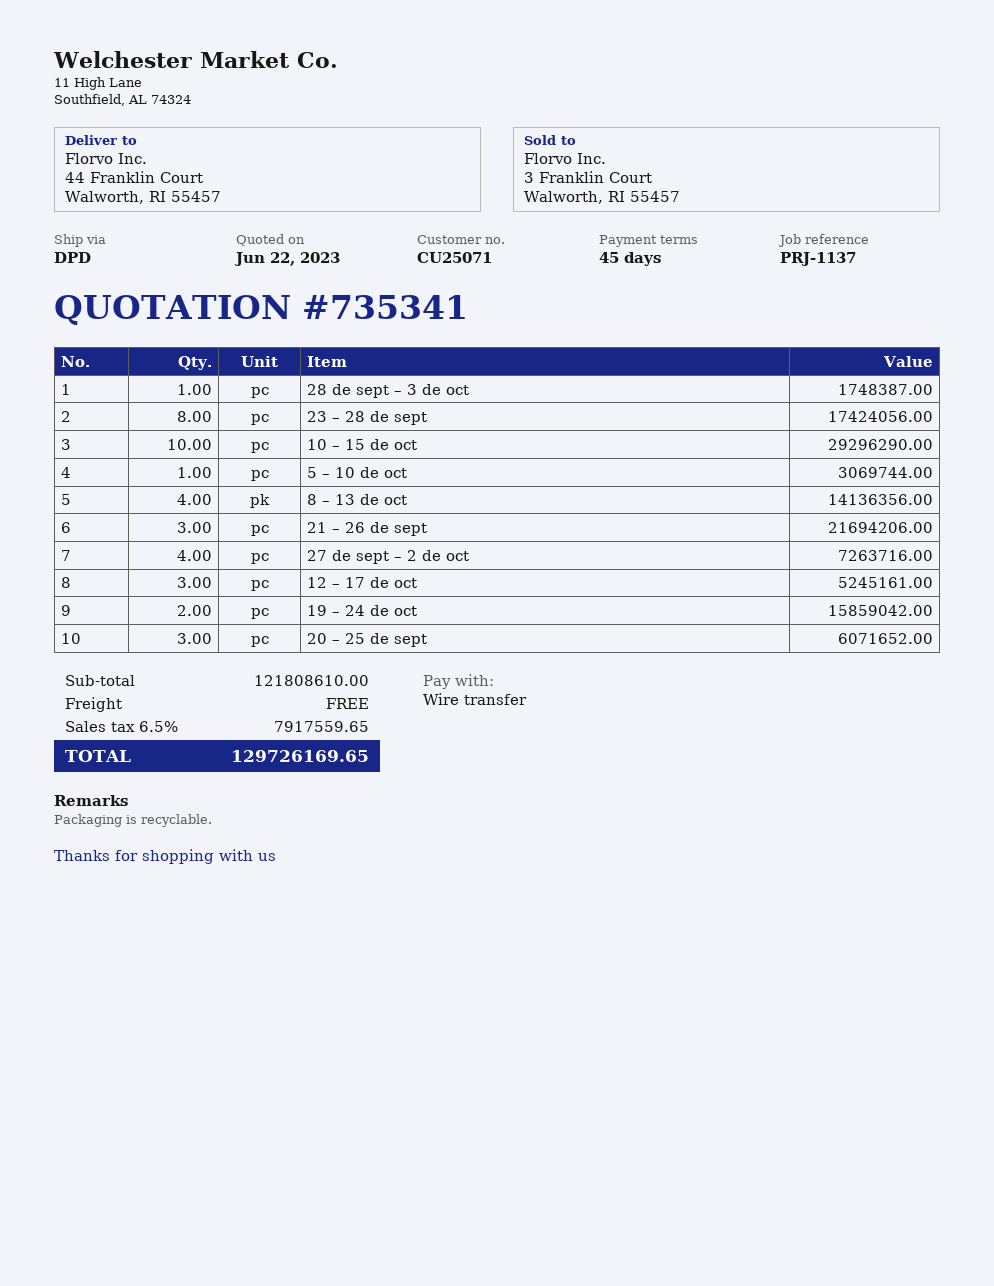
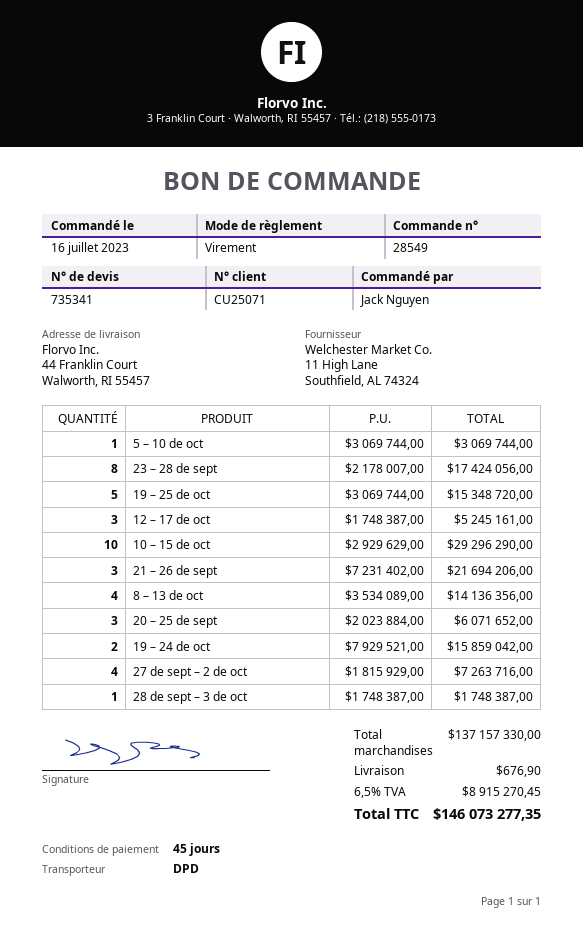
19 – 25 de oct: none -> 5 for 15348720.00
subtotal: 121808610.00 -> 137157330.00
shipping: 0.00 -> 676.90
tax: 6.5% = 7917559.65 -> 6.5% = 8915270.45
total: 129726169.65 -> 146073277.35

